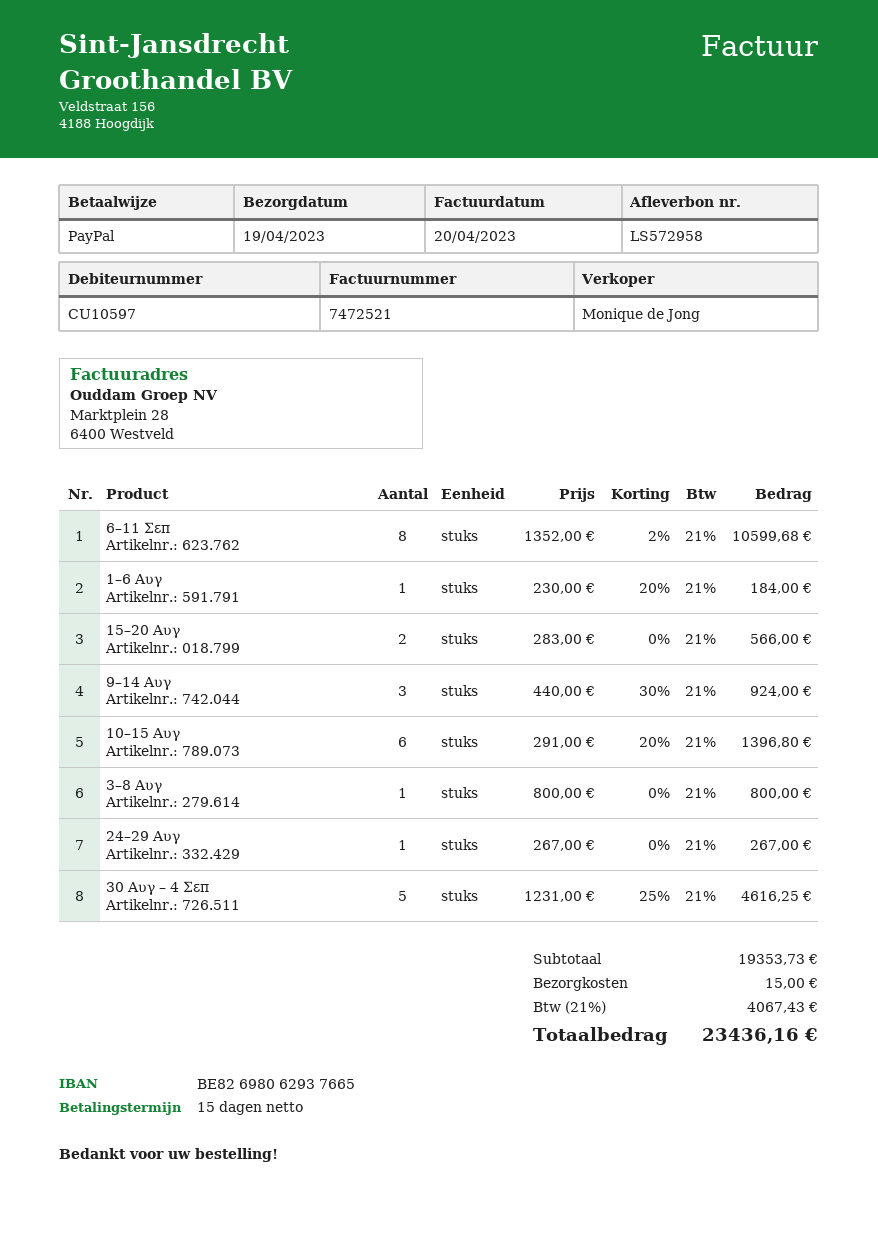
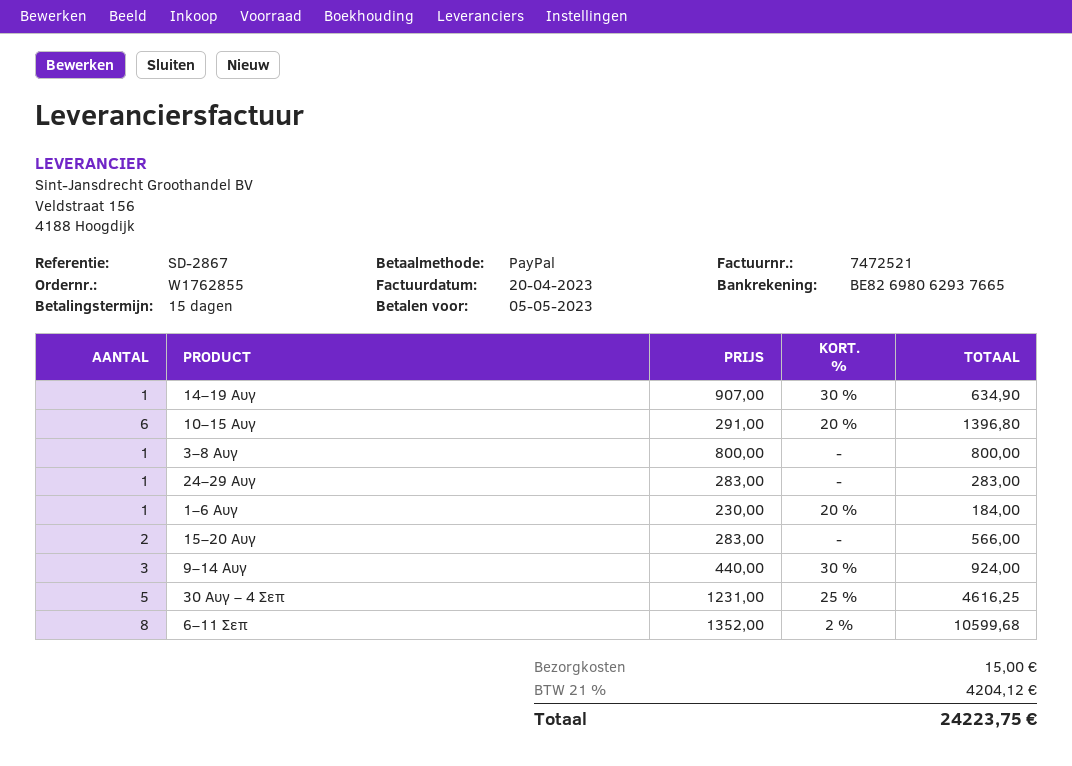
24–29 Αυγ: 1 x 267.00 = 267.00 -> 1 x 283.00 = 283.00
14–19 Αυγ: none -> 1 x 907.00 - 30% = 634.90
tax: 21% = 4067.43 -> 21% = 4204.12
total: 23436.16 -> 24223.75

